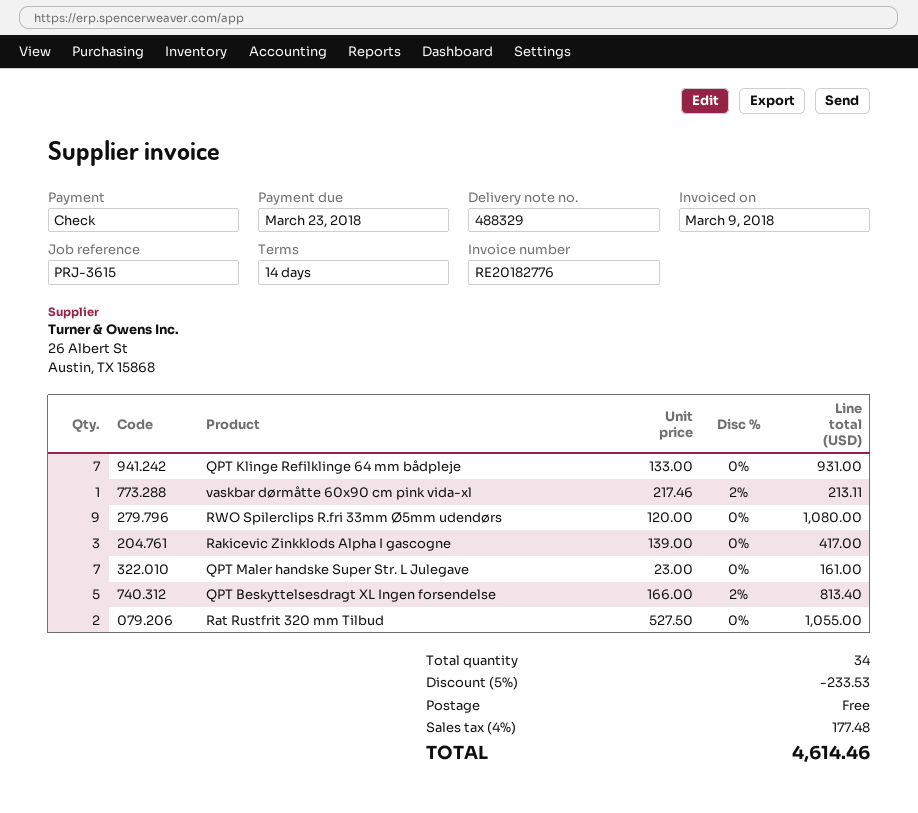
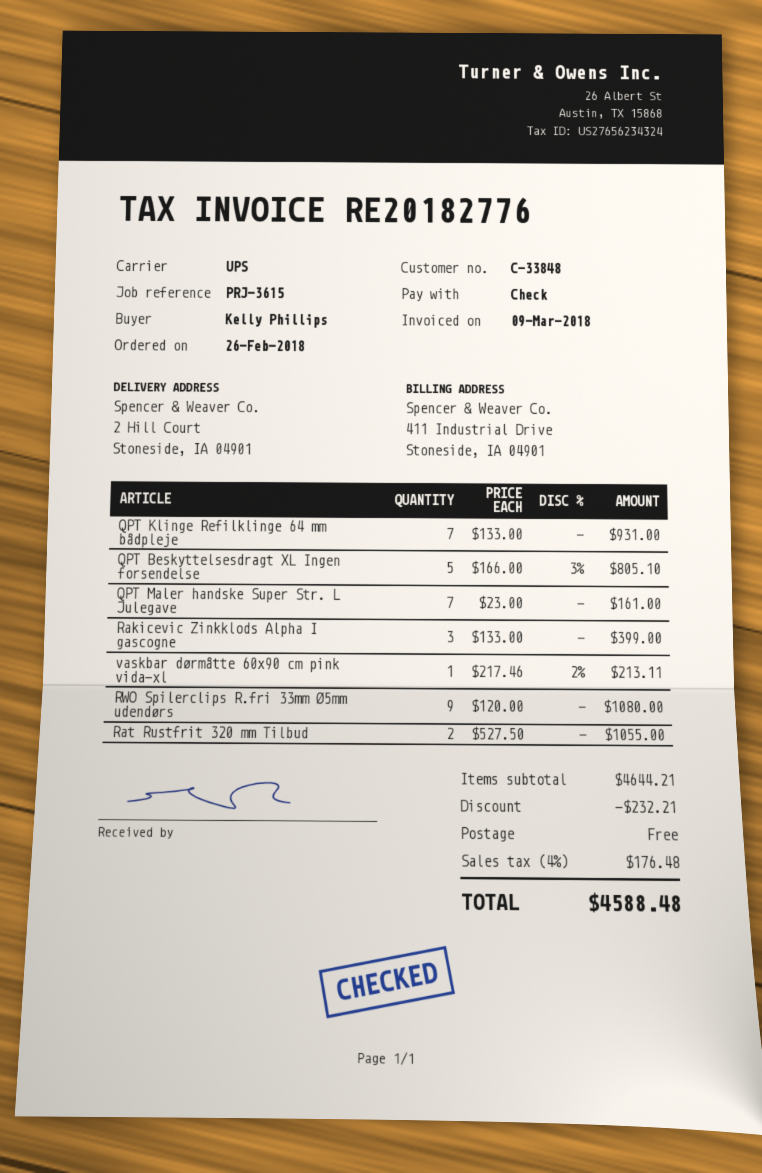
Rakicevic Zinkklods Alpha I gascogne: 3 x 139.00 = 417.00 -> 3 x 133.00 = 399.00
QPT Beskyttelsesdragt XL Ingen forsendelse: 5 x 166.00 - 2% = 813.40 -> 5 x 166.00 - 3% = 805.10
discount: 233.53 -> 232.21
tax: 4% = 177.48 -> 4% = 176.48
total: 4614.46 -> 4588.48

